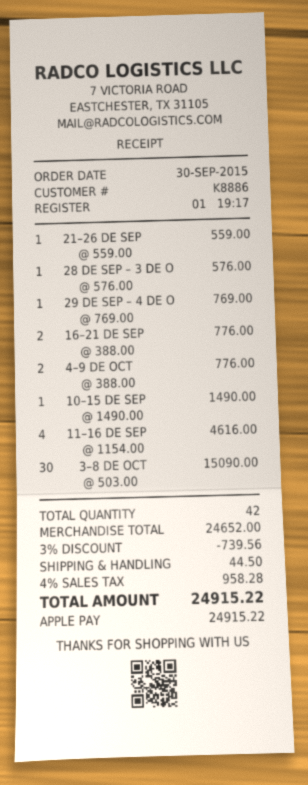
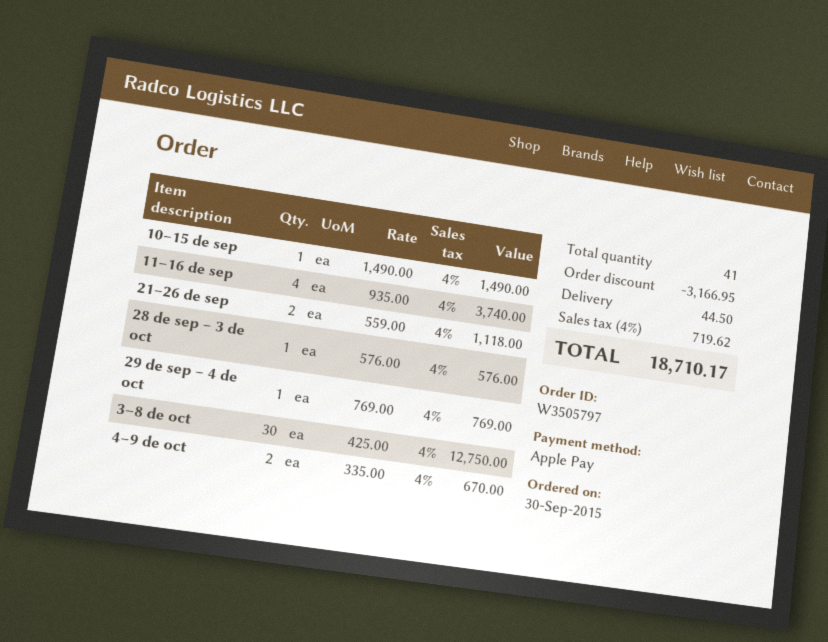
21–26 DE SEP: 1 x 559.00 = 559.00 -> 2 x 559.00 = 1118.00
16–21 DE SEP: 2 x 388.00 = 776.00 -> none
4–9 DE OCT: 2 x 388.00 = 776.00 -> 2 x 335.00 = 670.00
11–16 DE SEP: 4 x 1154.00 = 4616.00 -> 4 x 935.00 = 3740.00
3–8 DE OCT: 30 x 503.00 = 15090.00 -> 30 x 425.00 = 12750.00
total quantity: 42 -> 41
discount: 739.56 -> 3166.95
tax: 4% = 958.28 -> 4% = 719.62
total: 24915.22 -> 18710.17

